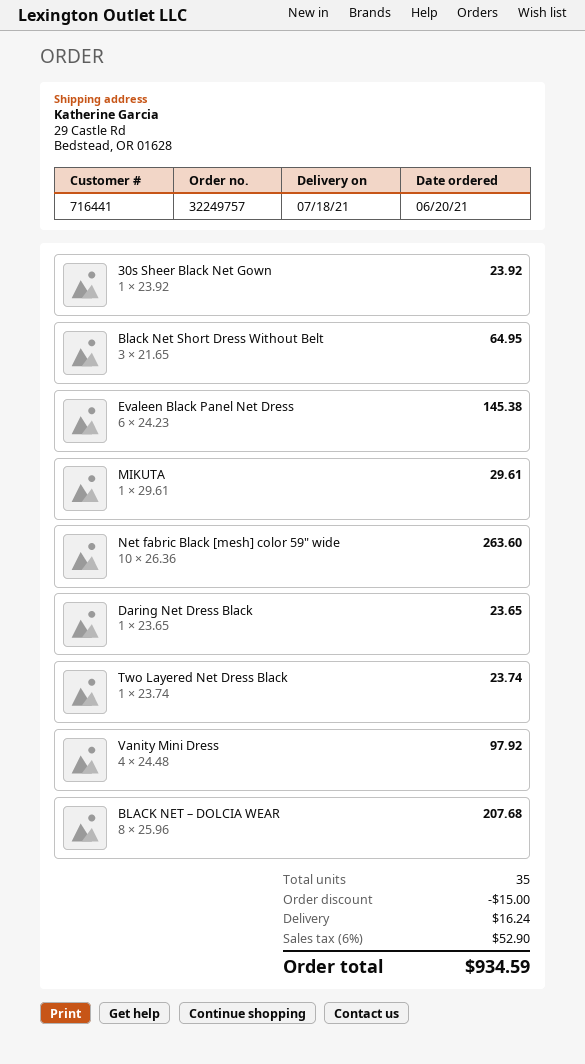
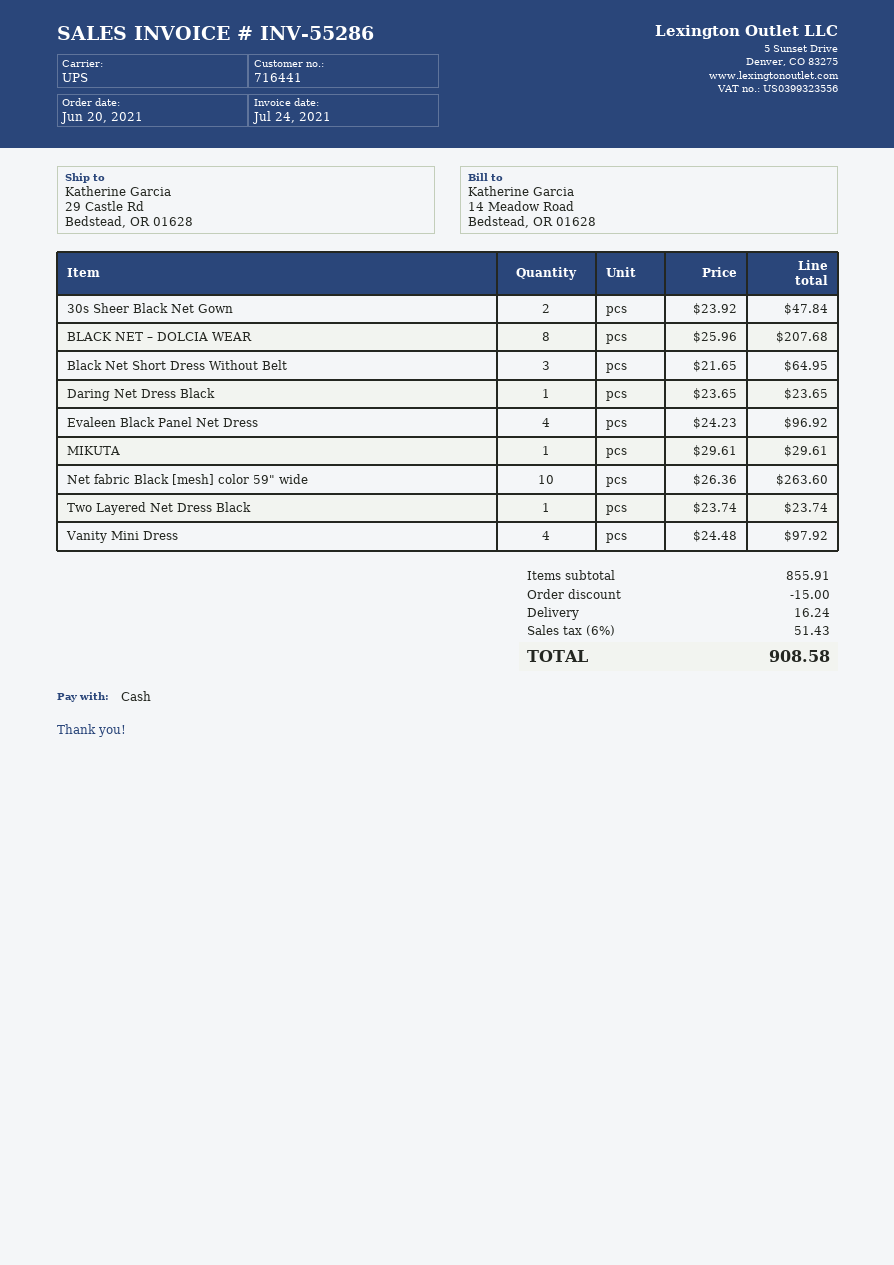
30s Sheer Black Net Gown: 1 x 23.92 = 23.92 -> 2 x 23.92 = 47.84
Evaleen Black Panel Net Dress: 6 x 24.23 = 145.38 -> 4 x 24.23 = 96.92
tax: 6% = 52.90 -> 6% = 51.43
total: 934.59 -> 908.58

